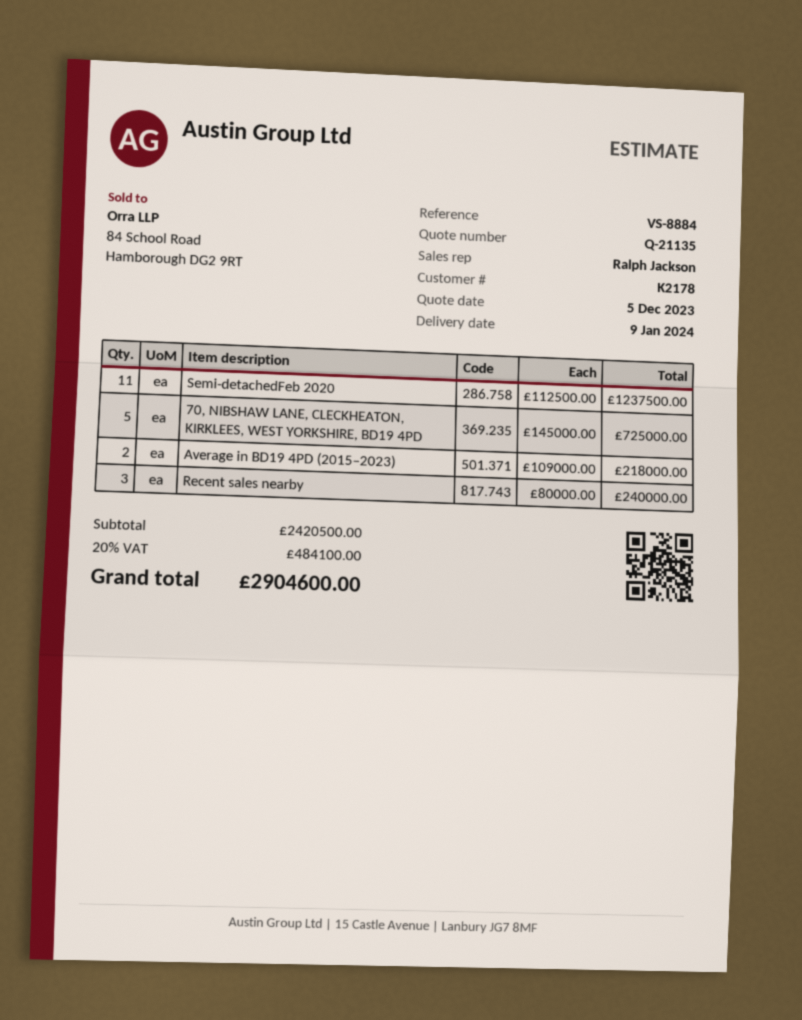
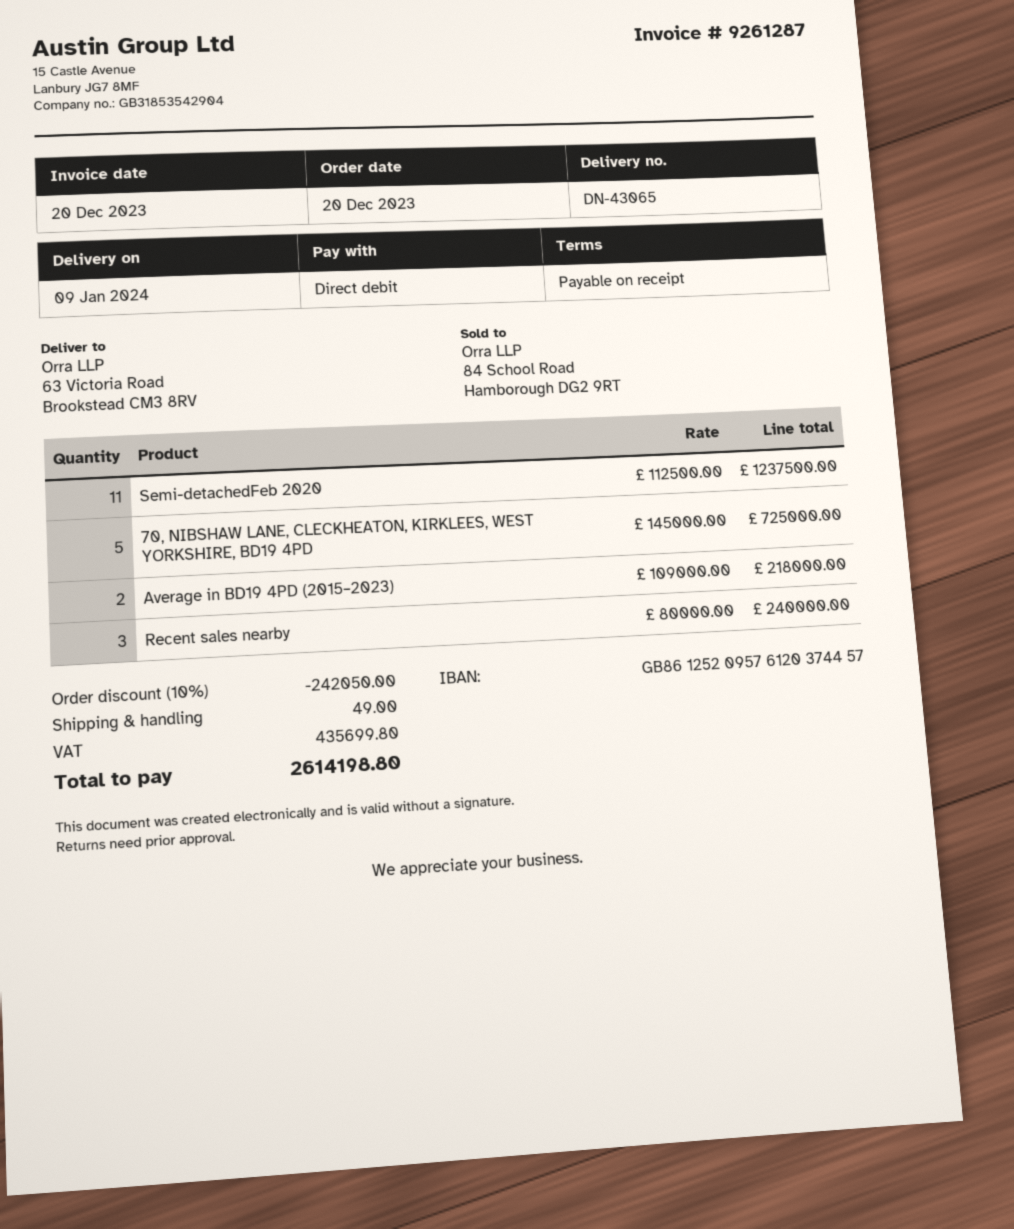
discount: none -> 10% = 242050.00
shipping: none -> 49.00
tax: 484100.00 -> 435699.80
total: 2904600.00 -> 2614198.80

